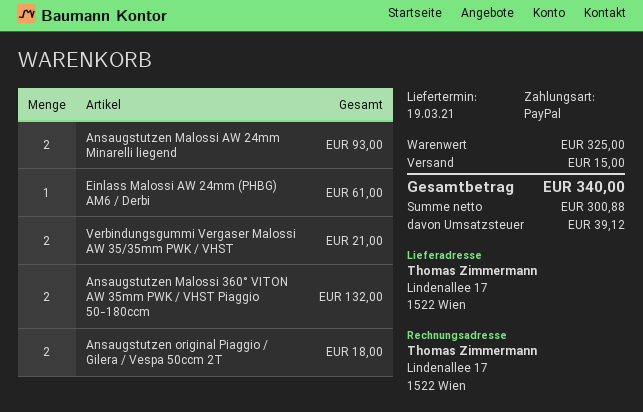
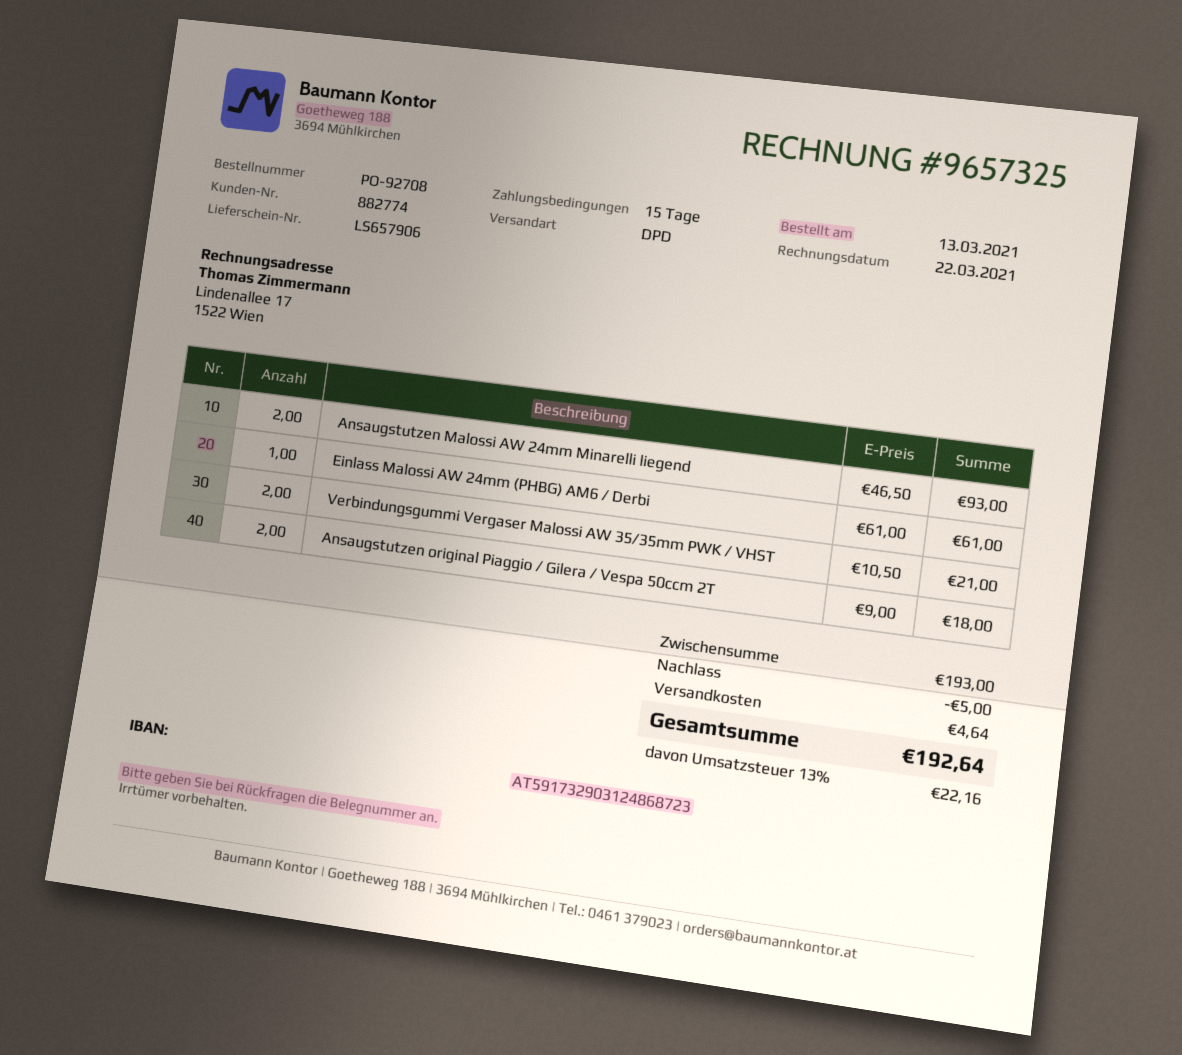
Ansaugstutzen Malossi 360° VITON AW 35mm PWK / VHST Piaggio 50-180ccm: 2 for 132.00 -> none
subtotal: 325.00 -> 193.00
discount: none -> 5.00
shipping: 15.00 -> 4.64
tax: 39.12 -> 22.16
total: 340.00 -> 192.64

